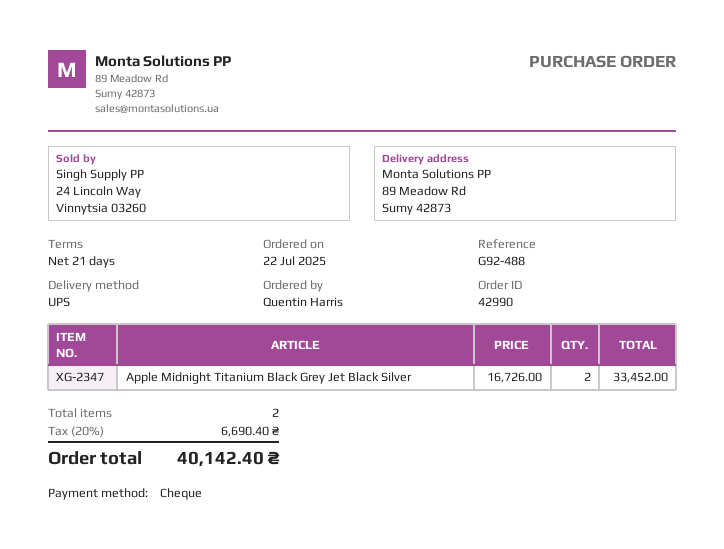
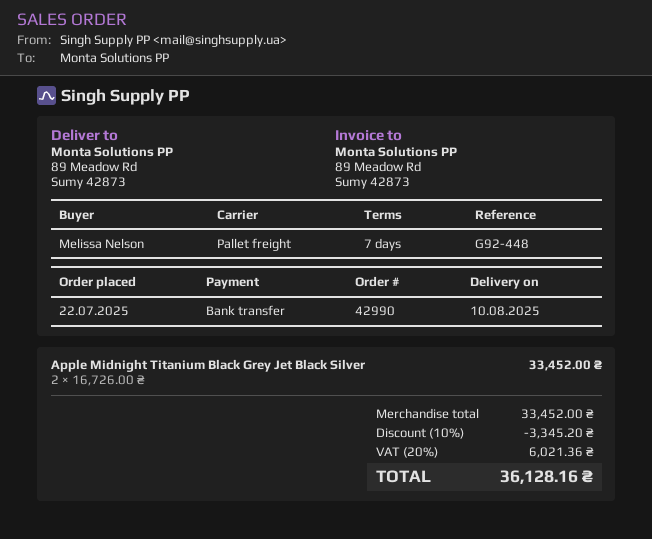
payment terms: 21 days -> 7 days
reference: G92-488 -> G92-448
ordered by: Quentin Harris -> Melissa Nelson
payment method: cheque -> bank transfer
shipping method: UPS -> pallet freight
discount: none -> 10% = 3345.20
tax: 20% = 6690.40 -> 20% = 6021.36
total: 40142.40 -> 36128.16

